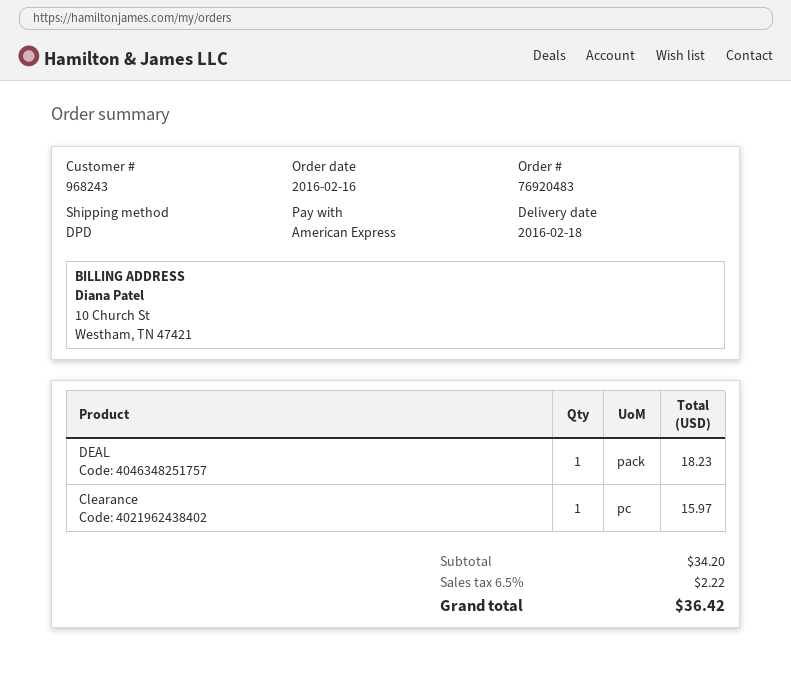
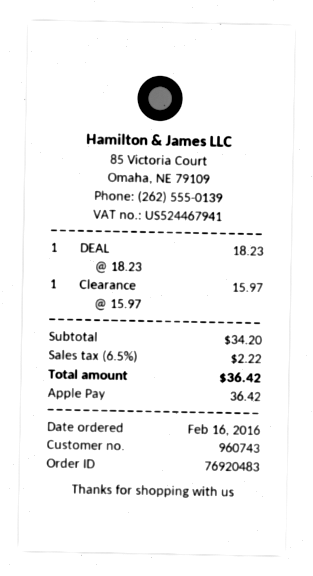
customer number: 968243 -> 960743
payment method: American Express -> Apple Pay

